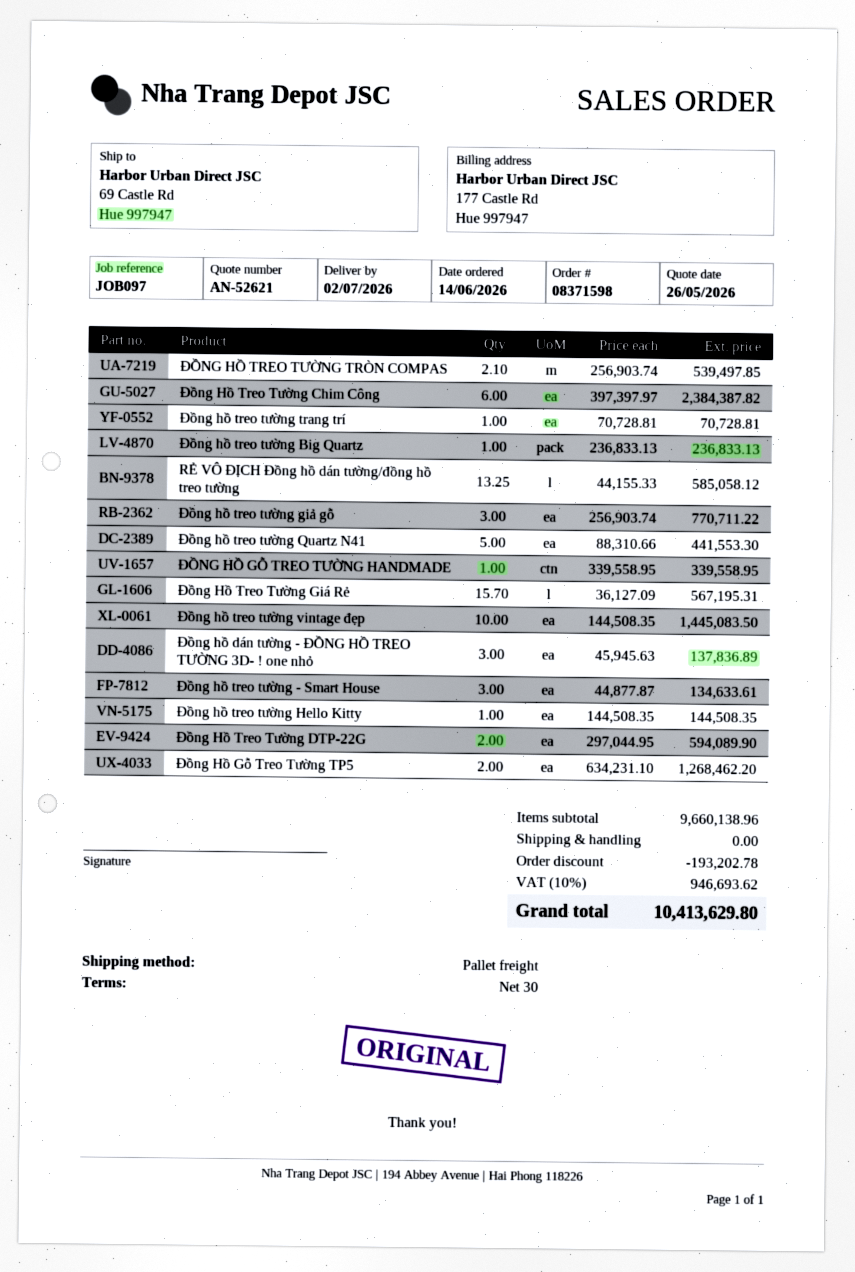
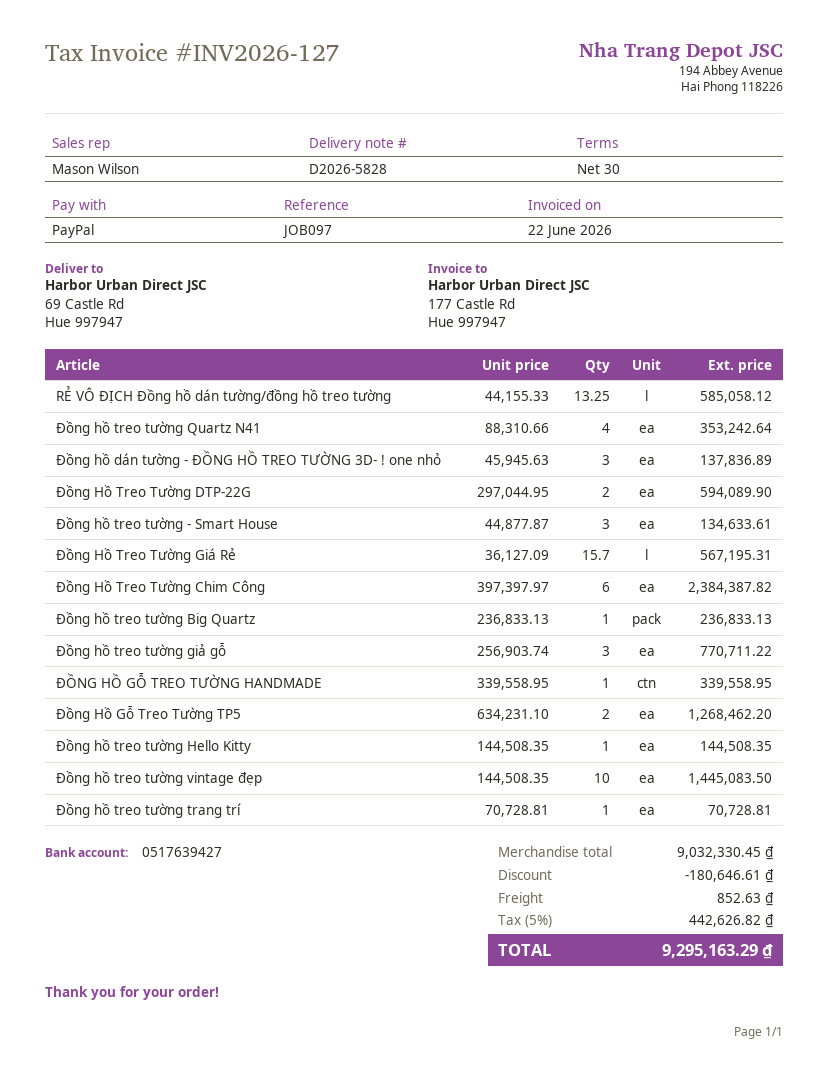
ĐỒNG HỒ TREO TƯỜNG TRÒN COMPAS: 2.1 x 256903.74 = 539497.85 -> none
Đồng hồ treo tường Quartz N41: 5 x 88310.66 = 441553.30 -> 4 x 88310.66 = 353242.64
subtotal: 9660138.96 -> 9032330.45
discount: 193202.78 -> 180646.61
shipping: 0.00 -> 852.63
tax: 10% = 946693.62 -> 5% = 442626.82
total: 10413629.80 -> 9295163.29

